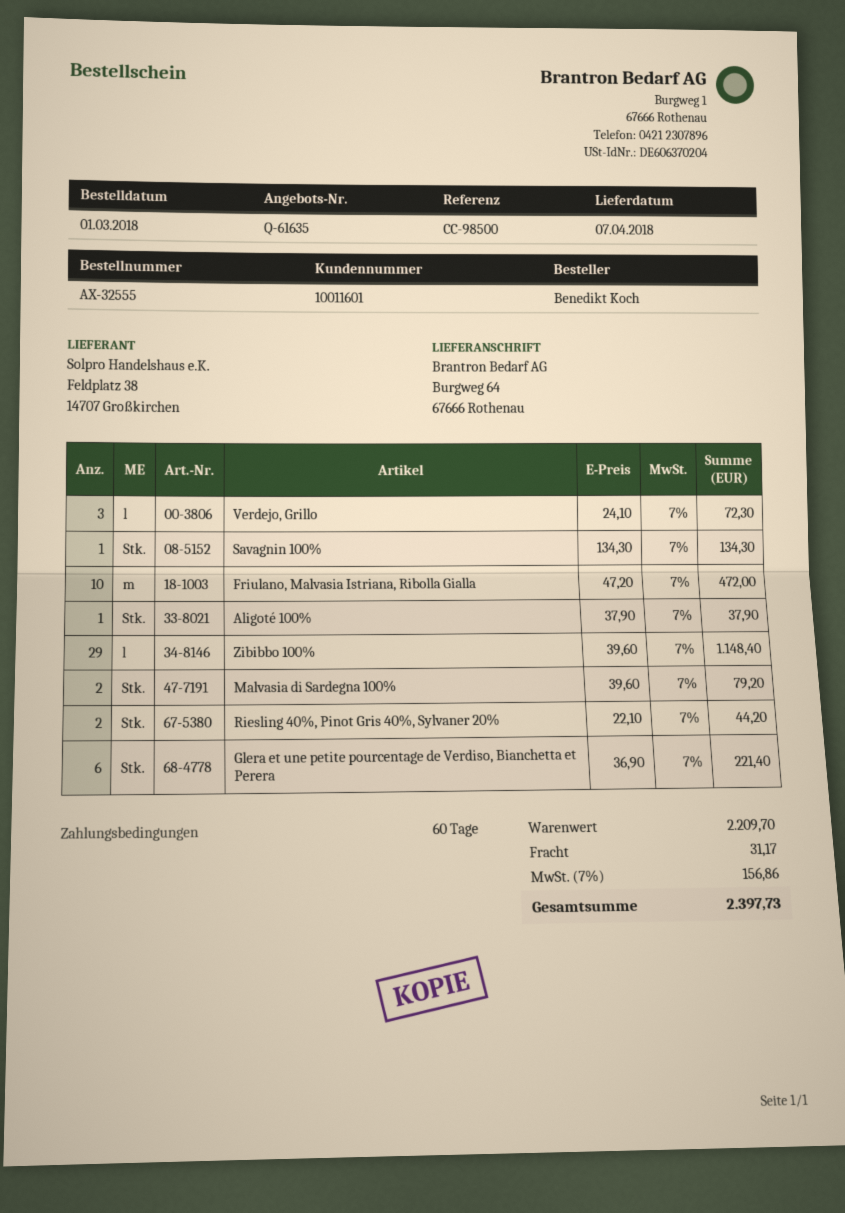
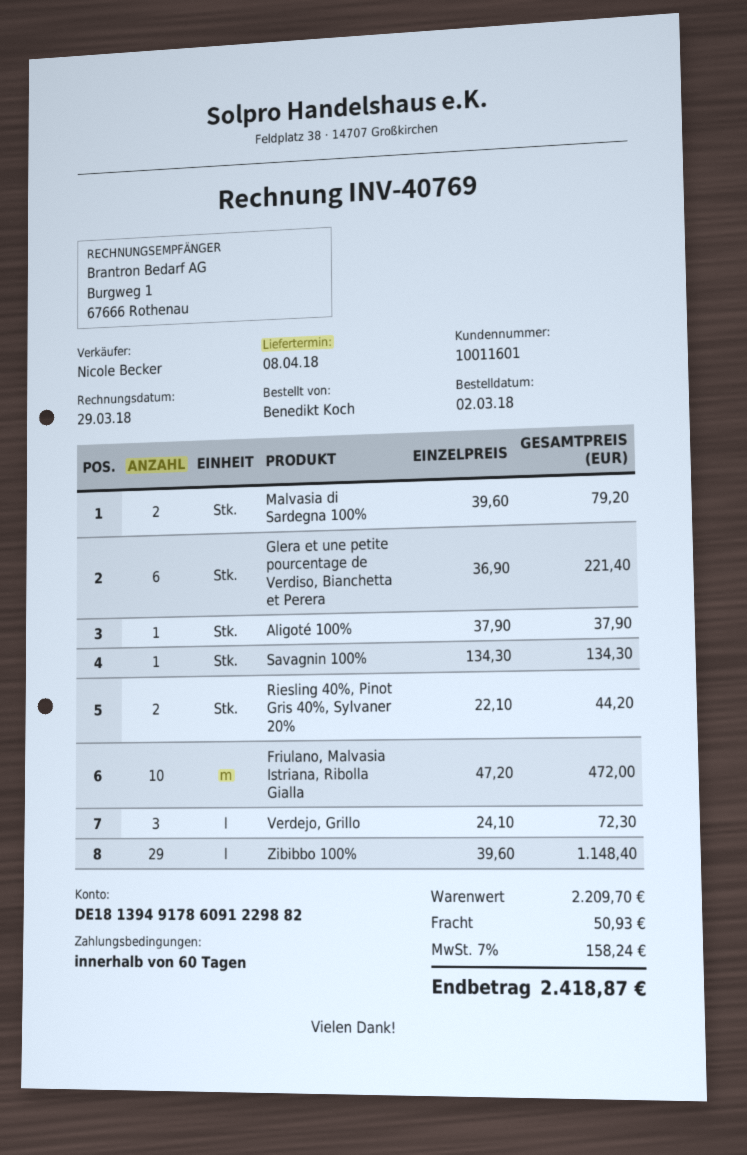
order date: 2018-03-01 -> 2018-03-02
delivery date: 2018-04-07 -> 2018-04-08
shipping: 31.17 -> 50.93
tax: 7% = 156.86 -> 7% = 158.24
total: 2397.73 -> 2418.87

